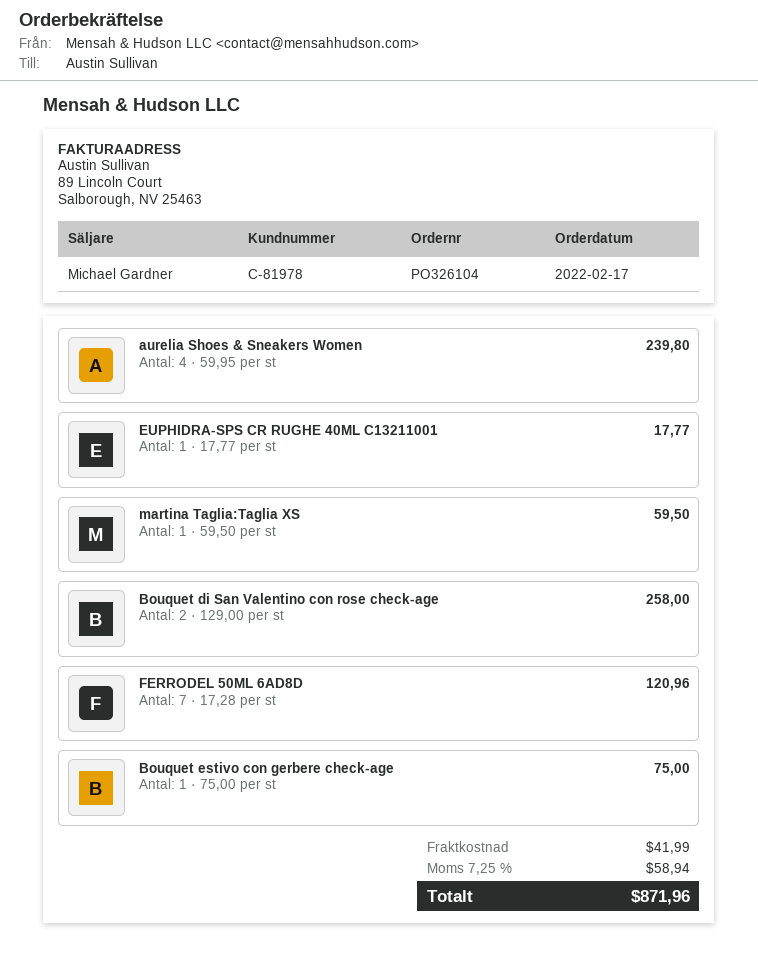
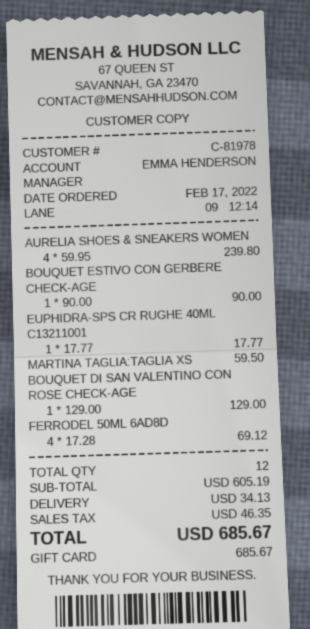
sales rep: Michael Gardner -> EMMA HENDERSON
Bouquet di San Valentino con rose check-age: 2 x 129.00 = 258.00 -> 1 x 129.00 = 129.00
FERRODEL 50ML 6AD8D: 7 x 17.28 = 120.96 -> 4 x 17.28 = 69.12
Bouquet estivo con gerbere check-age: 1 x 75.00 = 75.00 -> 1 x 90.00 = 90.00
shipping: 41.99 -> 34.13
tax: 58.94 -> 46.35
total: 871.96 -> 685.67

